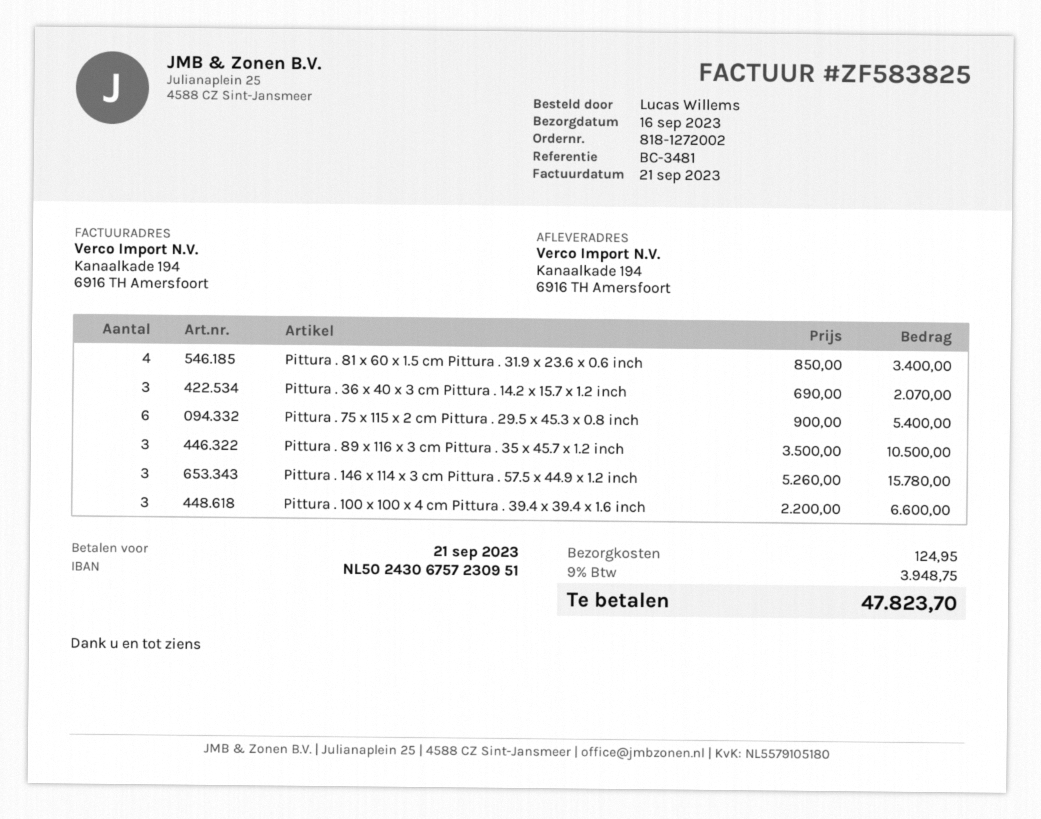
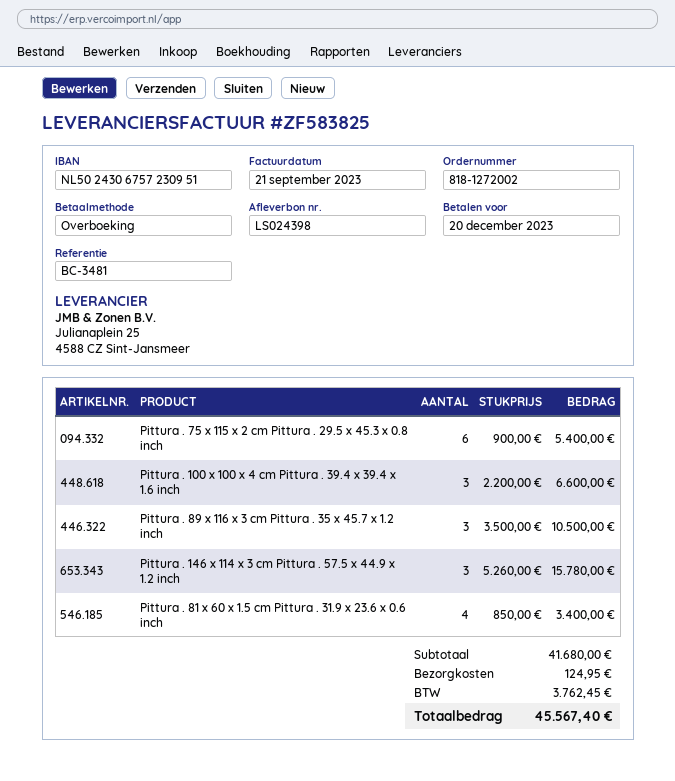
due date: 2023-09-21 -> 2023-12-20
Pittura . 36 x 40 x 3 cm Pittura . 14.2 x 15.7 x 1.2 inch: 3 x 690.00 = 2070.00 -> none
tax: 3948.75 -> 3762.45
total: 47823.70 -> 45567.40

